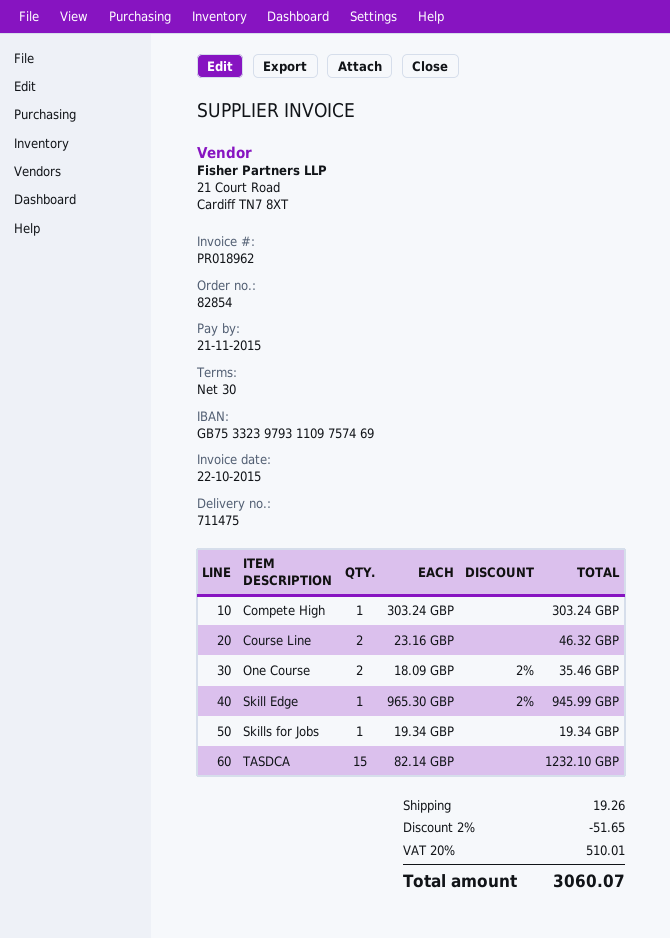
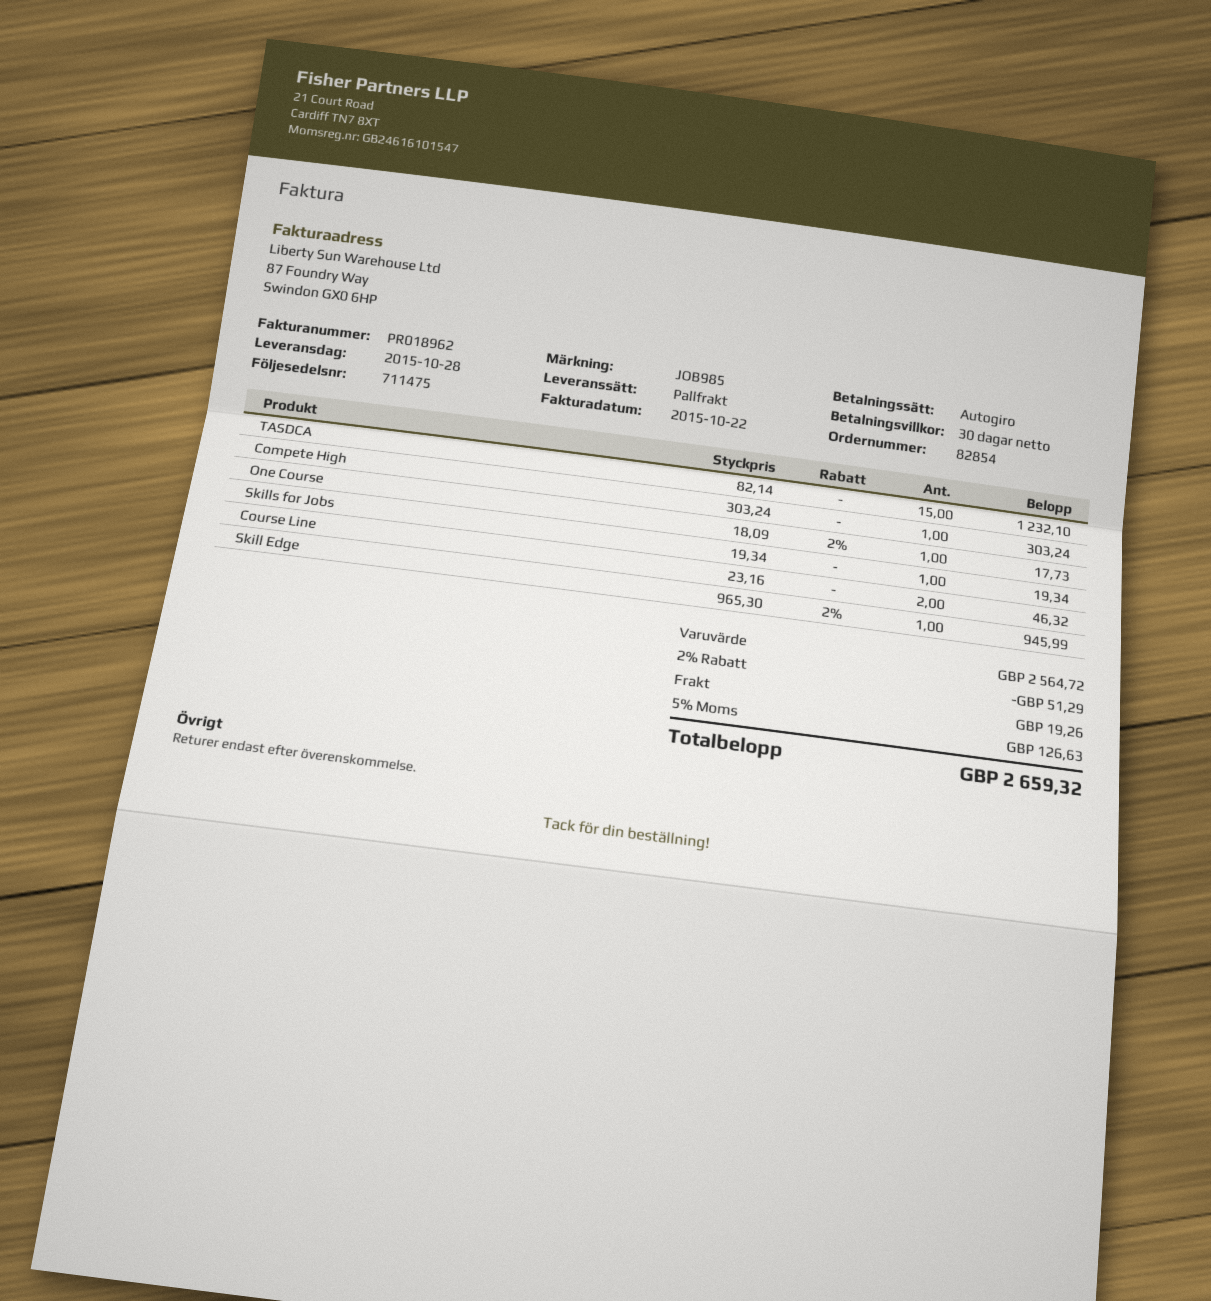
One Course: 2 x 18.09 - 2% = 35.46 -> 1 x 18.09 - 2% = 17.73
discount: 2% = 51.65 -> 2% = 51.29
tax: 20% = 510.01 -> 5% = 126.63
total: 3060.07 -> 2659.32

